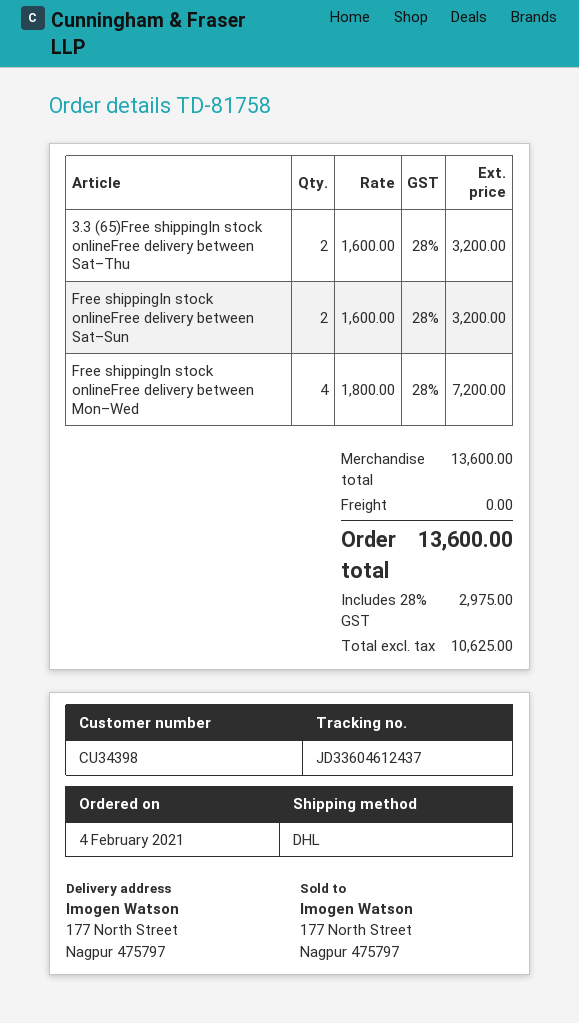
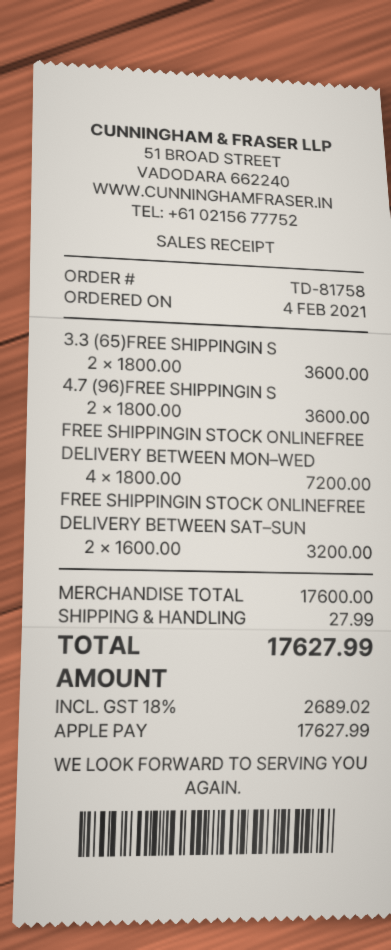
3.3 (65)Free shippingIn stock onlineFree delivery between Sat–Thu: 2 x 1600.00 = 3200.00 -> 2 x 1800.00 = 3600.00
4.7 (96)FREE SHIPPINGIN S: none -> 2 x 1800.00 = 3600.00
subtotal: 13600.00 -> 17600.00
shipping: 0.00 -> 27.99
tax: 28% = 2975.00 -> 18% = 2689.02
total: 13600.00 -> 17627.99

